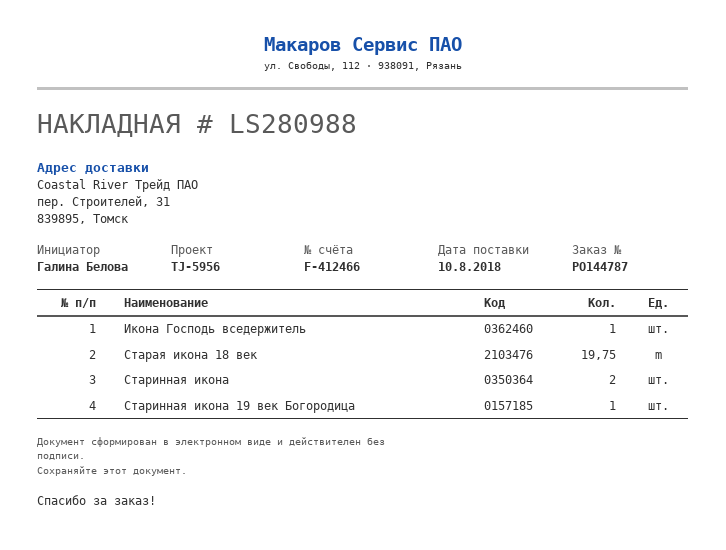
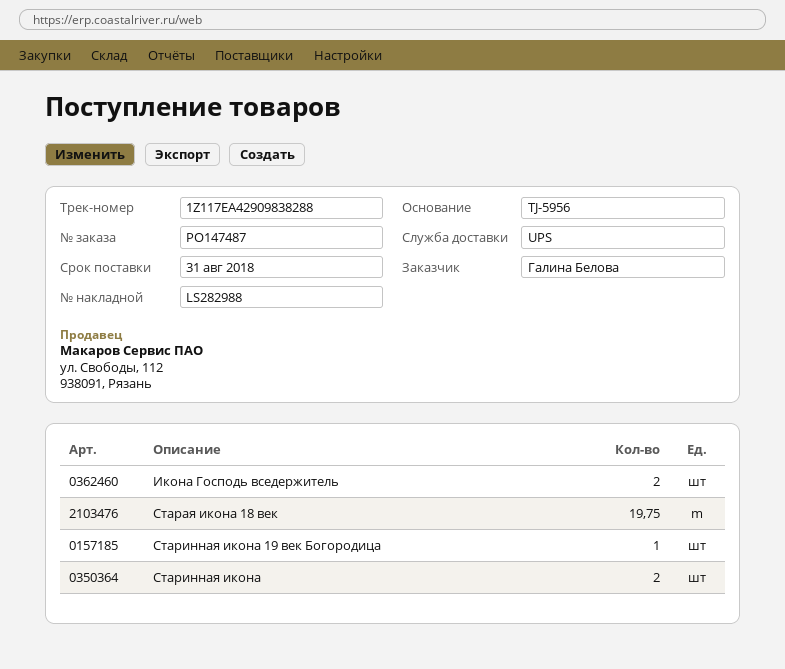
order number: PO144787 -> PO147487
delivery note number: LS280988 -> LS282988
delivery date: 2018-08-10 -> 2018-08-31
Икона Господь вседержитель: 1 -> 2

